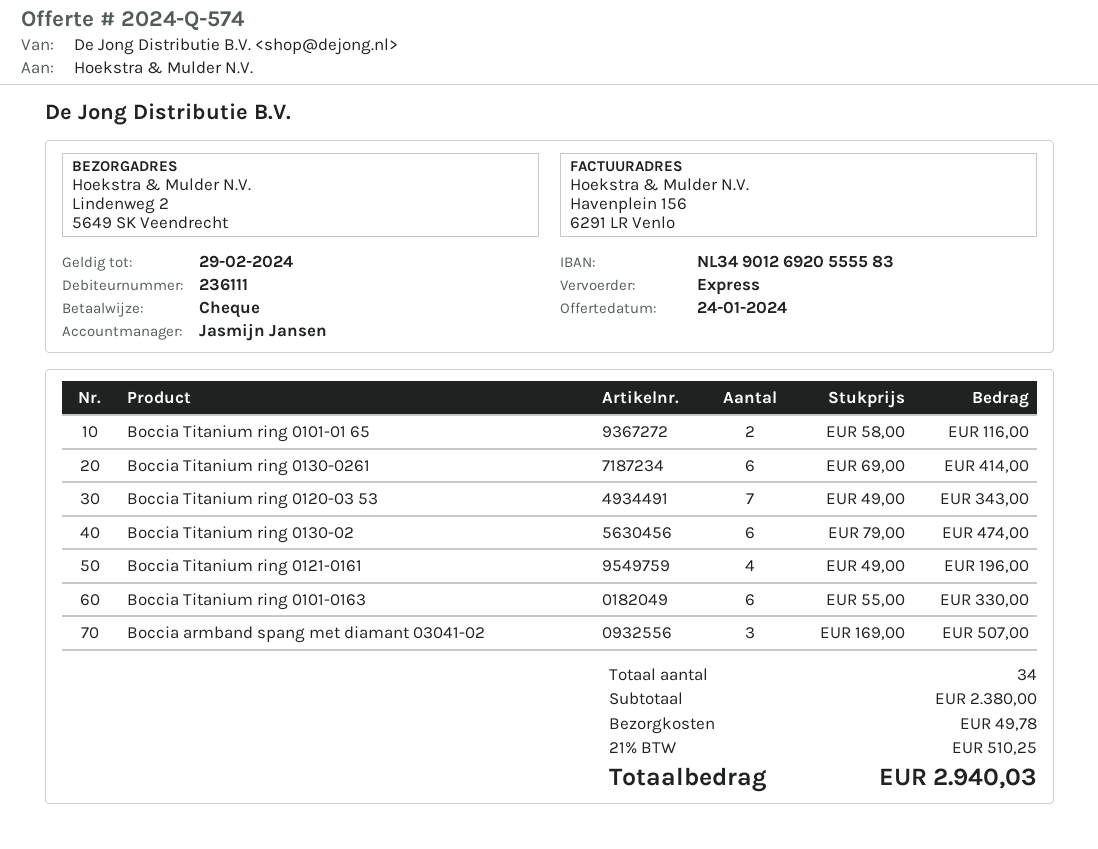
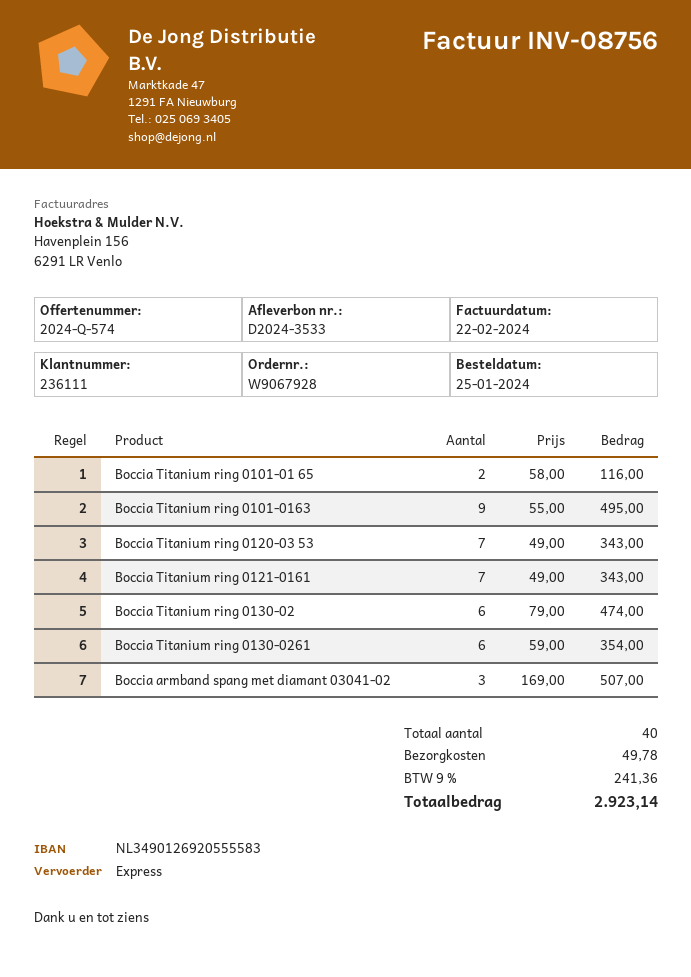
Boccia Titanium ring 0130-0261: 6 x 69.00 = 414.00 -> 6 x 59.00 = 354.00
Boccia Titanium ring 0121-0161: 4 x 49.00 = 196.00 -> 7 x 49.00 = 343.00
Boccia Titanium ring 0101-0163: 6 x 55.00 = 330.00 -> 9 x 55.00 = 495.00
total quantity: 34 -> 40
tax: 21% = 510.25 -> 9% = 241.36
total: 2940.03 -> 2923.14

